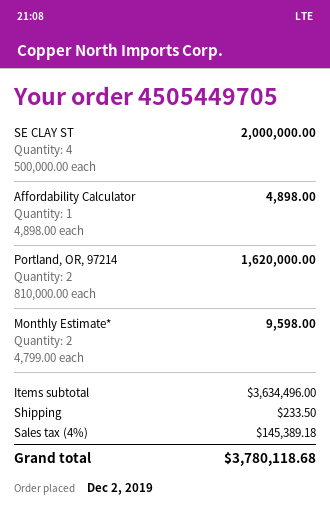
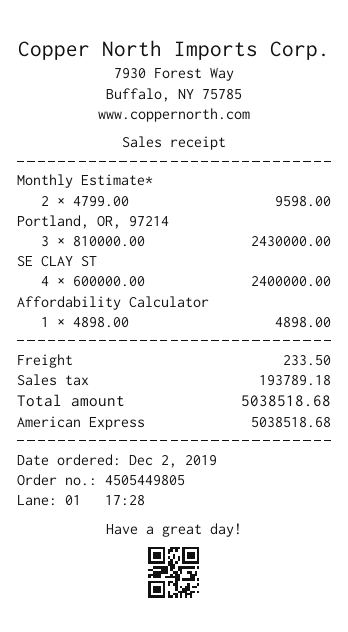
order number: 4505449705 -> 4505449805
SE CLAY ST: 4 x 500000.00 = 2000000.00 -> 4 x 600000.00 = 2400000.00
Portland, OR, 97214: 2 x 810000.00 = 1620000.00 -> 3 x 810000.00 = 2430000.00
tax: 145389.18 -> 193789.18
total: 3780118.68 -> 5038518.68

